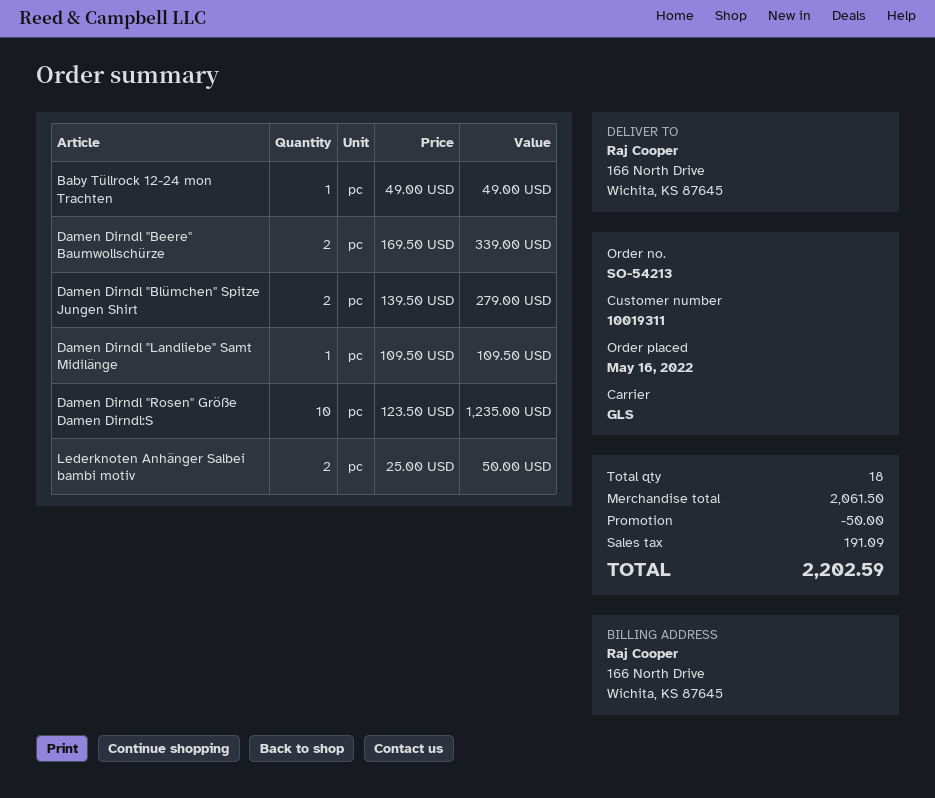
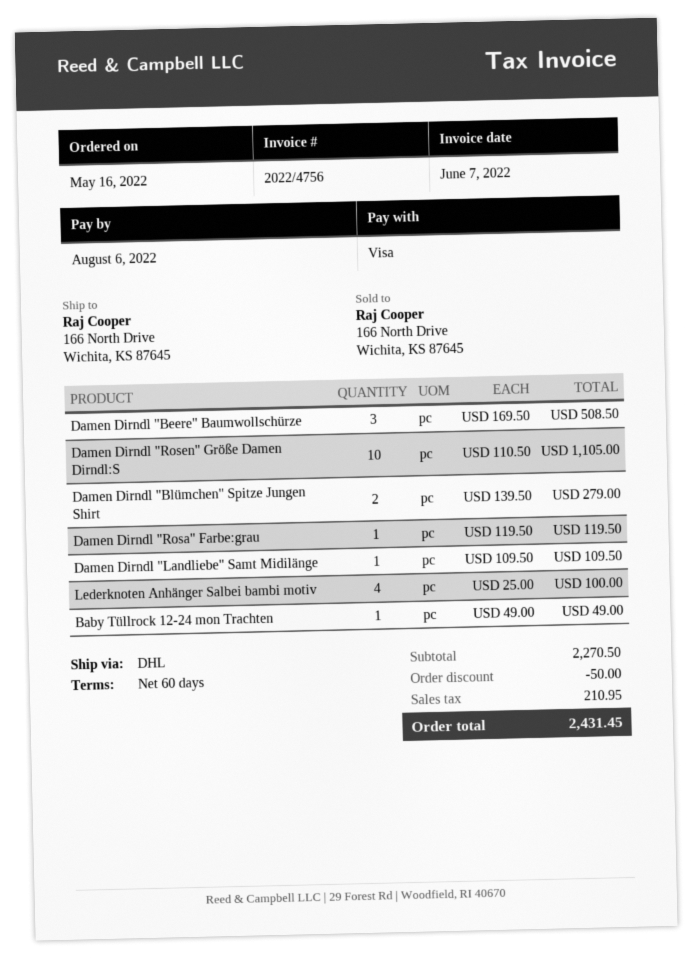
shipping method: GLS -> DHL
Damen Dirndl "Beere" Baumwollschürze: 2 x 169.50 = 339.00 -> 3 x 169.50 = 508.50
Damen Dirndl "Rosen" Größe Damen Dirndl:S: 10 x 123.50 = 1235.00 -> 10 x 110.50 = 1105.00
Lederknoten Anhänger Salbei bambi motiv: 2 x 25.00 = 50.00 -> 4 x 25.00 = 100.00
Damen Dirndl "Rosa" Farbe:grau: none -> 1 x 119.50 = 119.50
subtotal: 2061.50 -> 2270.50
tax: 191.09 -> 210.95
total: 2202.59 -> 2431.45

